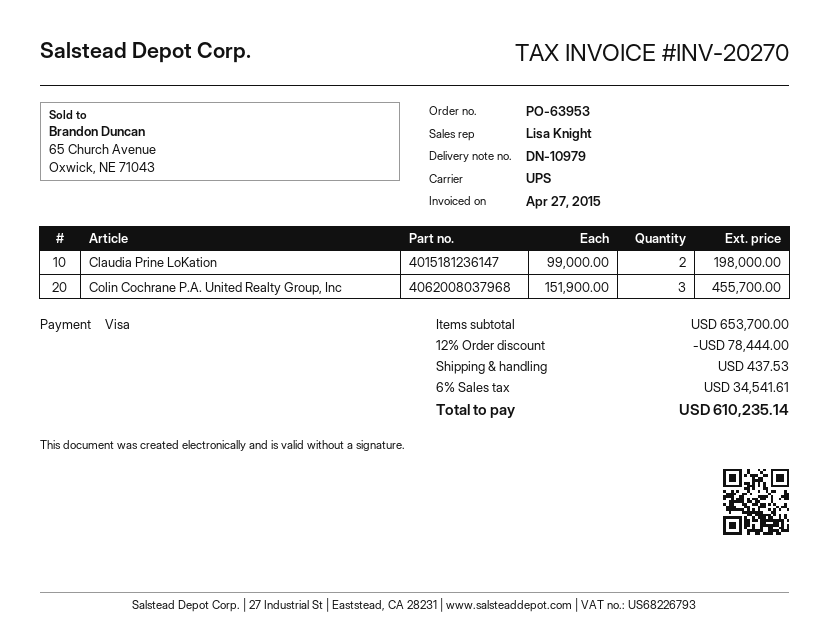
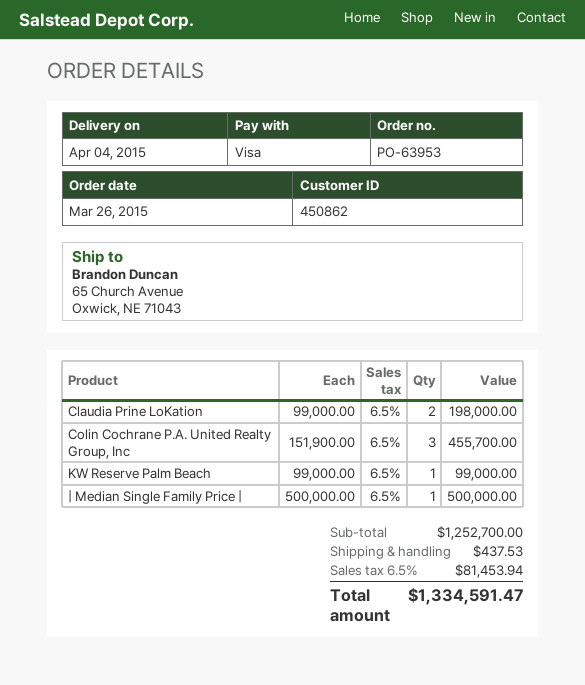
KW Reserve Palm Beach: none -> 1 x 99000.00 = 99000.00
| Median Single Family Price |: none -> 1 x 500000.00 = 500000.00
subtotal: 653700.00 -> 1252700.00
discount: 12% = 78444.00 -> none
tax: 6% = 34541.61 -> 6.5% = 81453.94
total: 610235.14 -> 1334591.47

